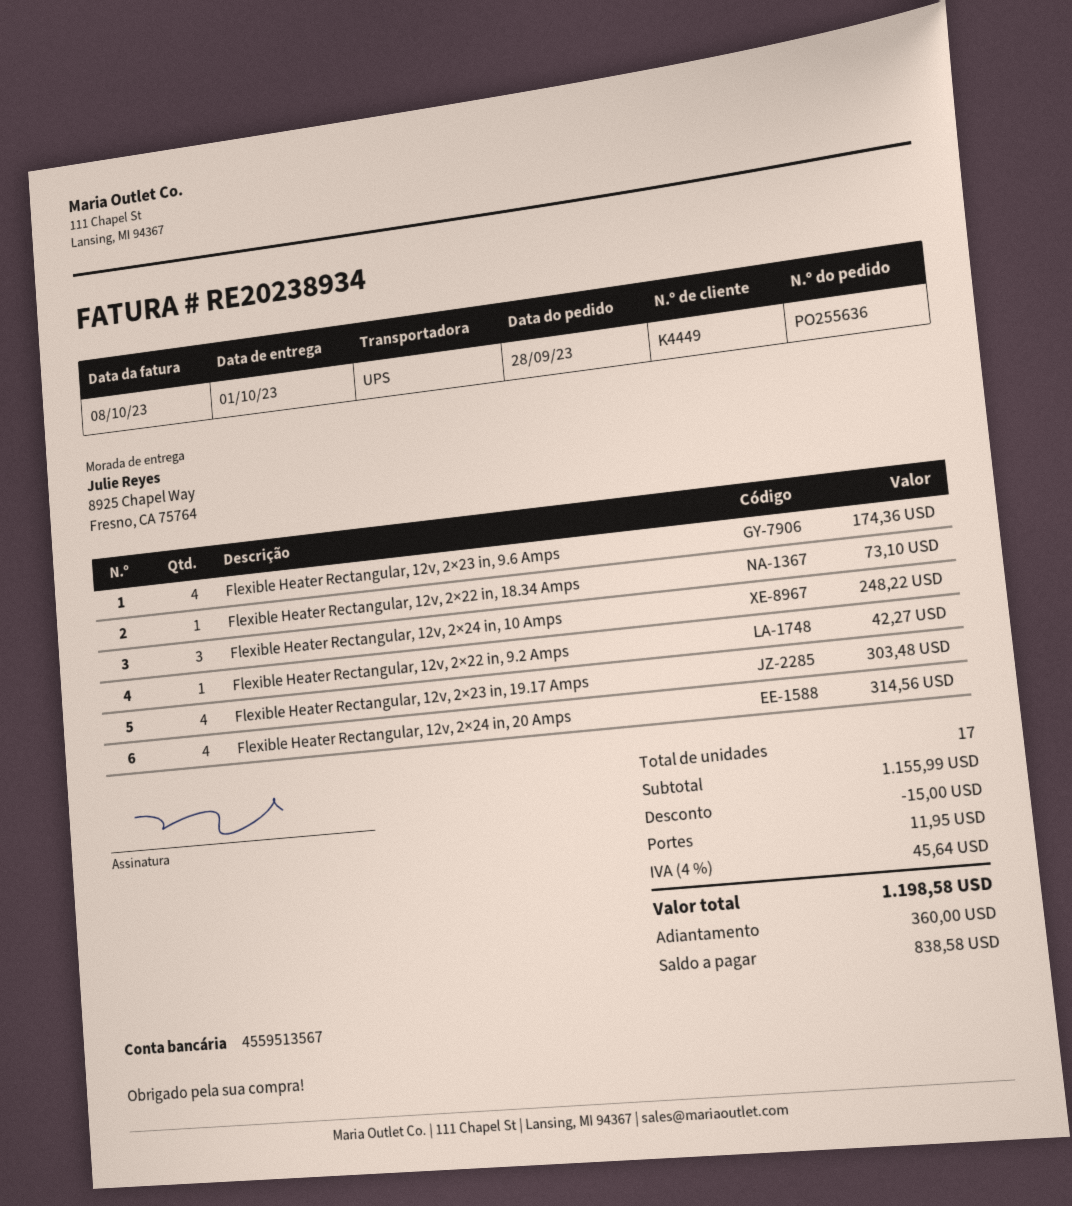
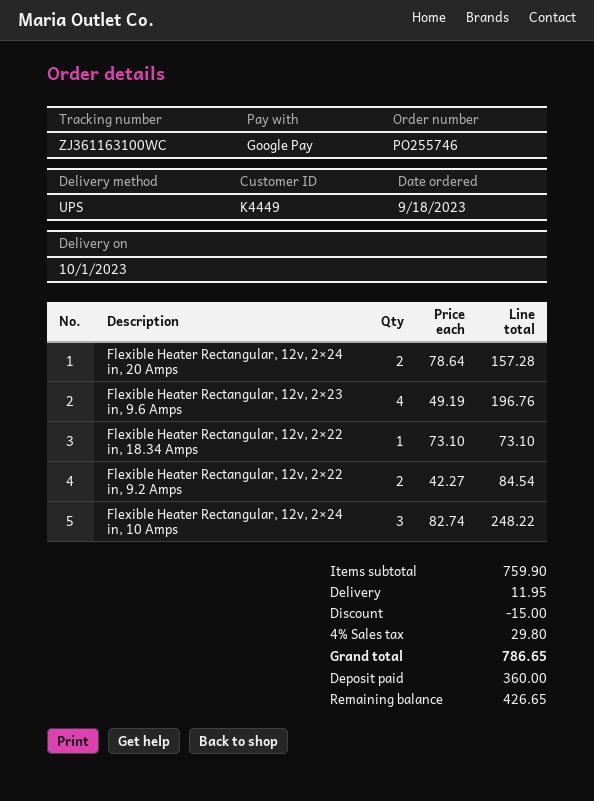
order number: PO255636 -> PO255746
order date: 2023-09-28 -> 2023-09-18
Flexible Heater Rectangular, 12v, 2×23 in, 9.6 Amps: 4 for 174.36 -> 4 for 196.76
Flexible Heater Rectangular, 12v, 2×22 in, 9.2 Amps: 1 for 42.27 -> 2 for 84.54
Flexible Heater Rectangular, 12v, 2×23 in, 19.17 Amps: 4 for 303.48 -> none
Flexible Heater Rectangular, 12v, 2×24 in, 20 Amps: 4 for 314.56 -> 2 for 157.28
subtotal: 1155.99 -> 759.90
tax: 4% = 45.64 -> 4% = 29.80
total: 1198.58 -> 786.65
balance: 838.58 -> 426.65

